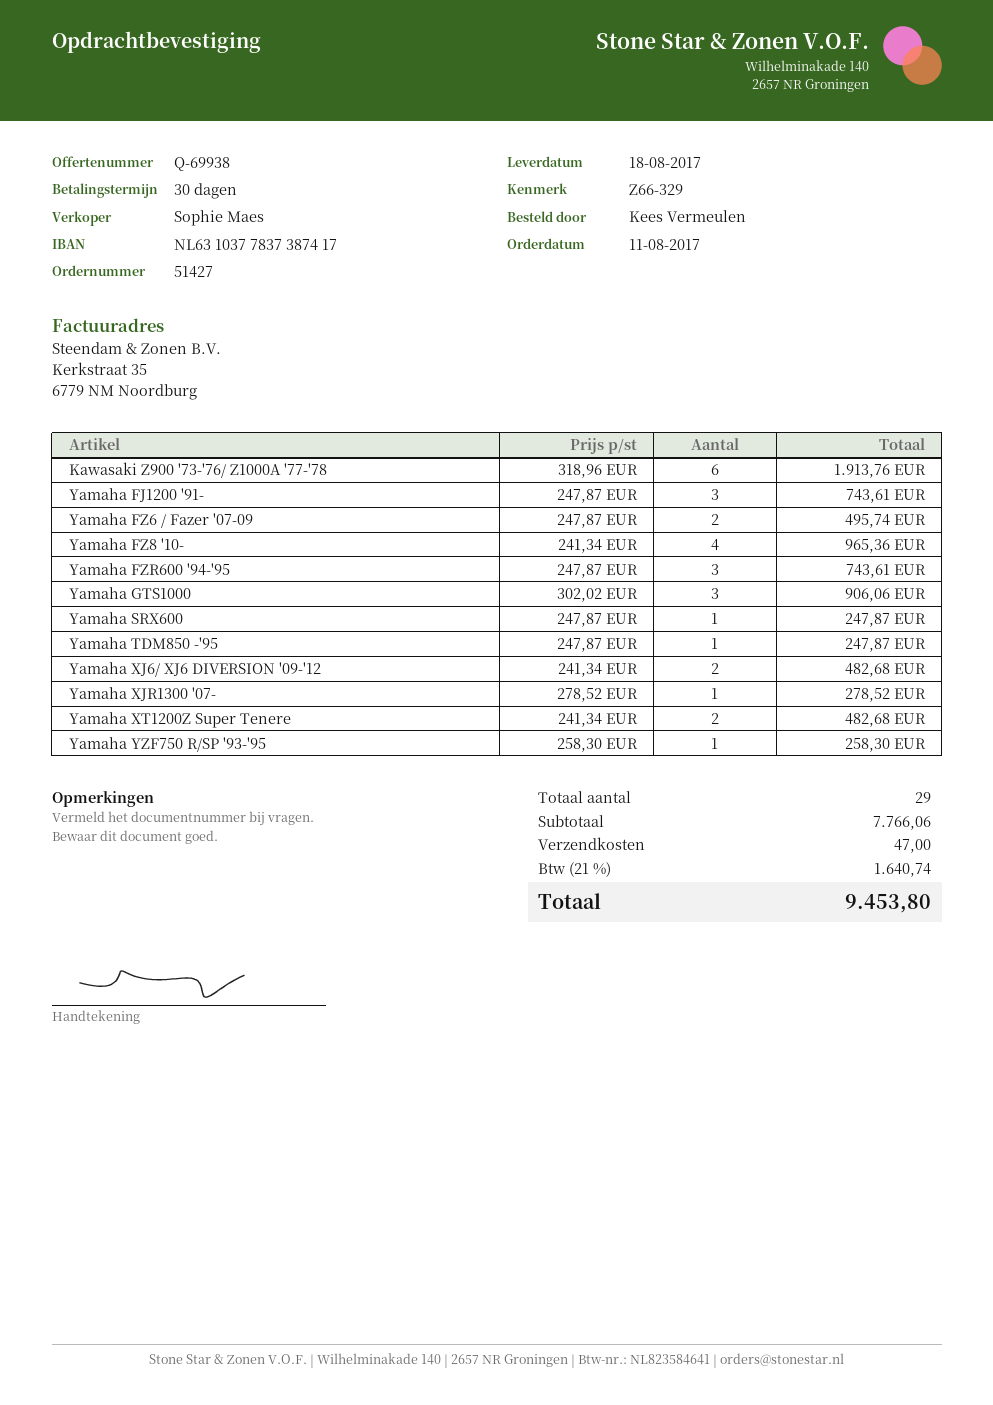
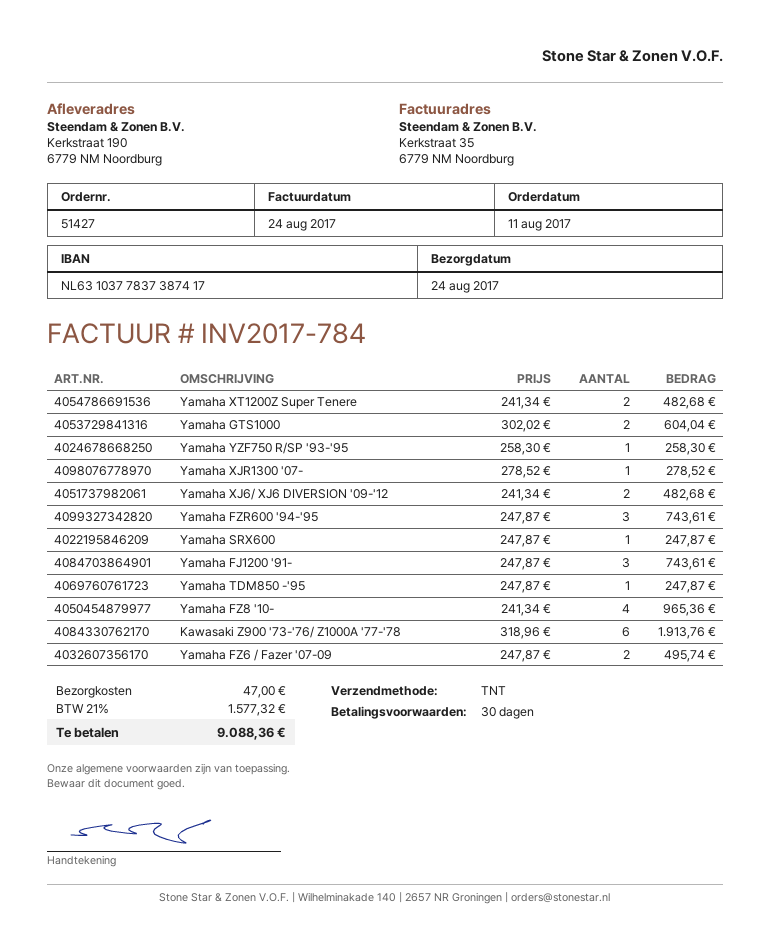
delivery date: 2017-08-18 -> 2017-08-24
Yamaha GTS1000: 3 x 302.02 = 906.06 -> 2 x 302.02 = 604.04
tax: 21% = 1640.74 -> 21% = 1577.32
total: 9453.80 -> 9088.36

